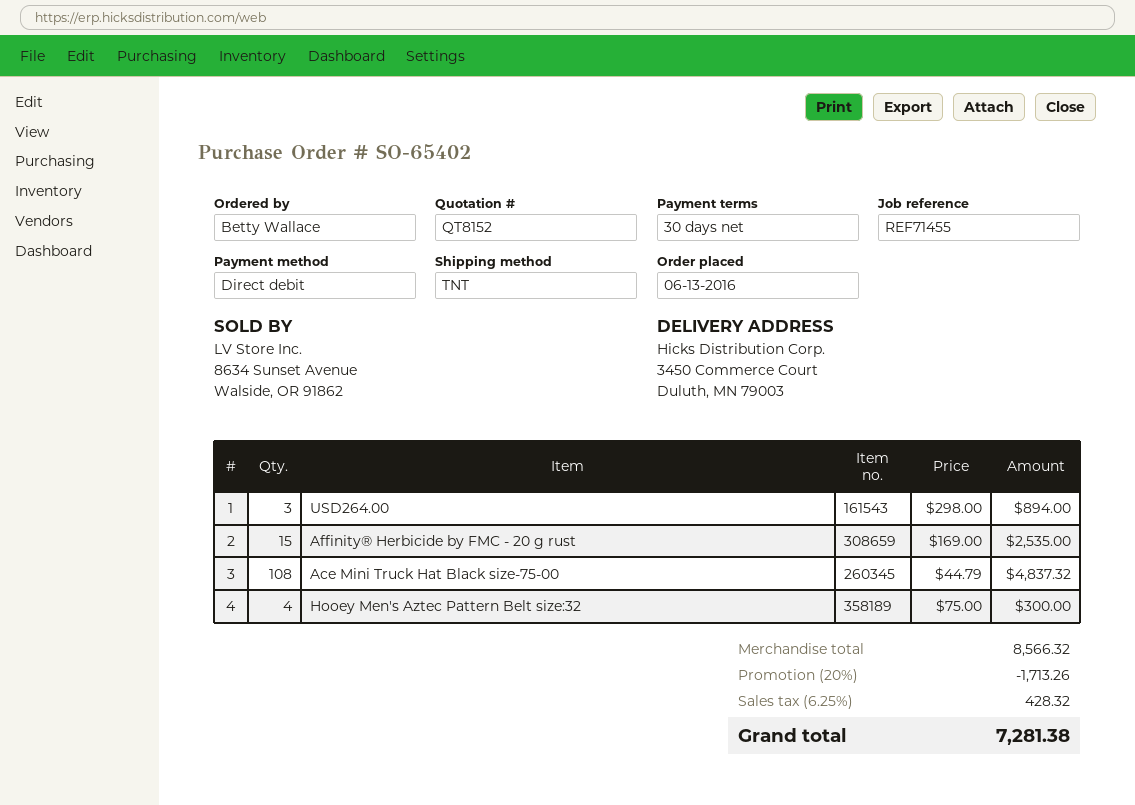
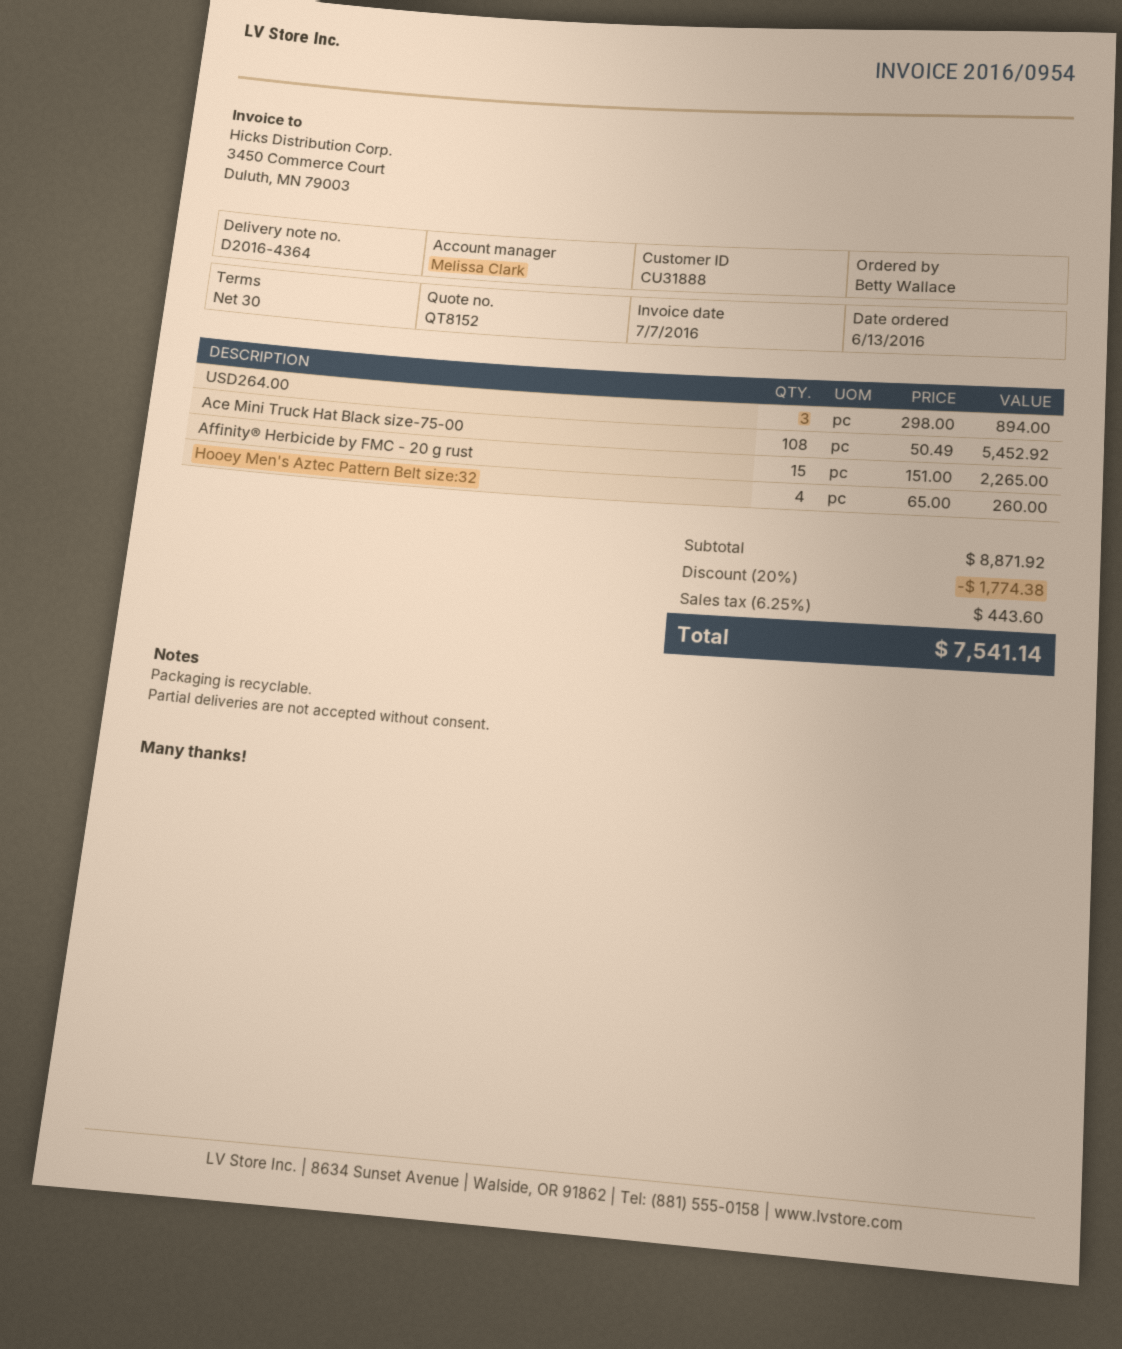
Affinity® Herbicide by FMC - 20 g rust: 15 x 169.00 = 2535.00 -> 15 x 151.00 = 2265.00
Ace Mini Truck Hat Black size-75-00: 108 x 44.79 = 4837.32 -> 108 x 50.49 = 5452.92
Hooey Men's Aztec Pattern Belt size:32: 4 x 75.00 = 300.00 -> 4 x 65.00 = 260.00
subtotal: 8566.32 -> 8871.92
discount: 20% = 1713.26 -> 20% = 1774.38
tax: 6.25% = 428.32 -> 6.25% = 443.60
total: 7281.38 -> 7541.14

